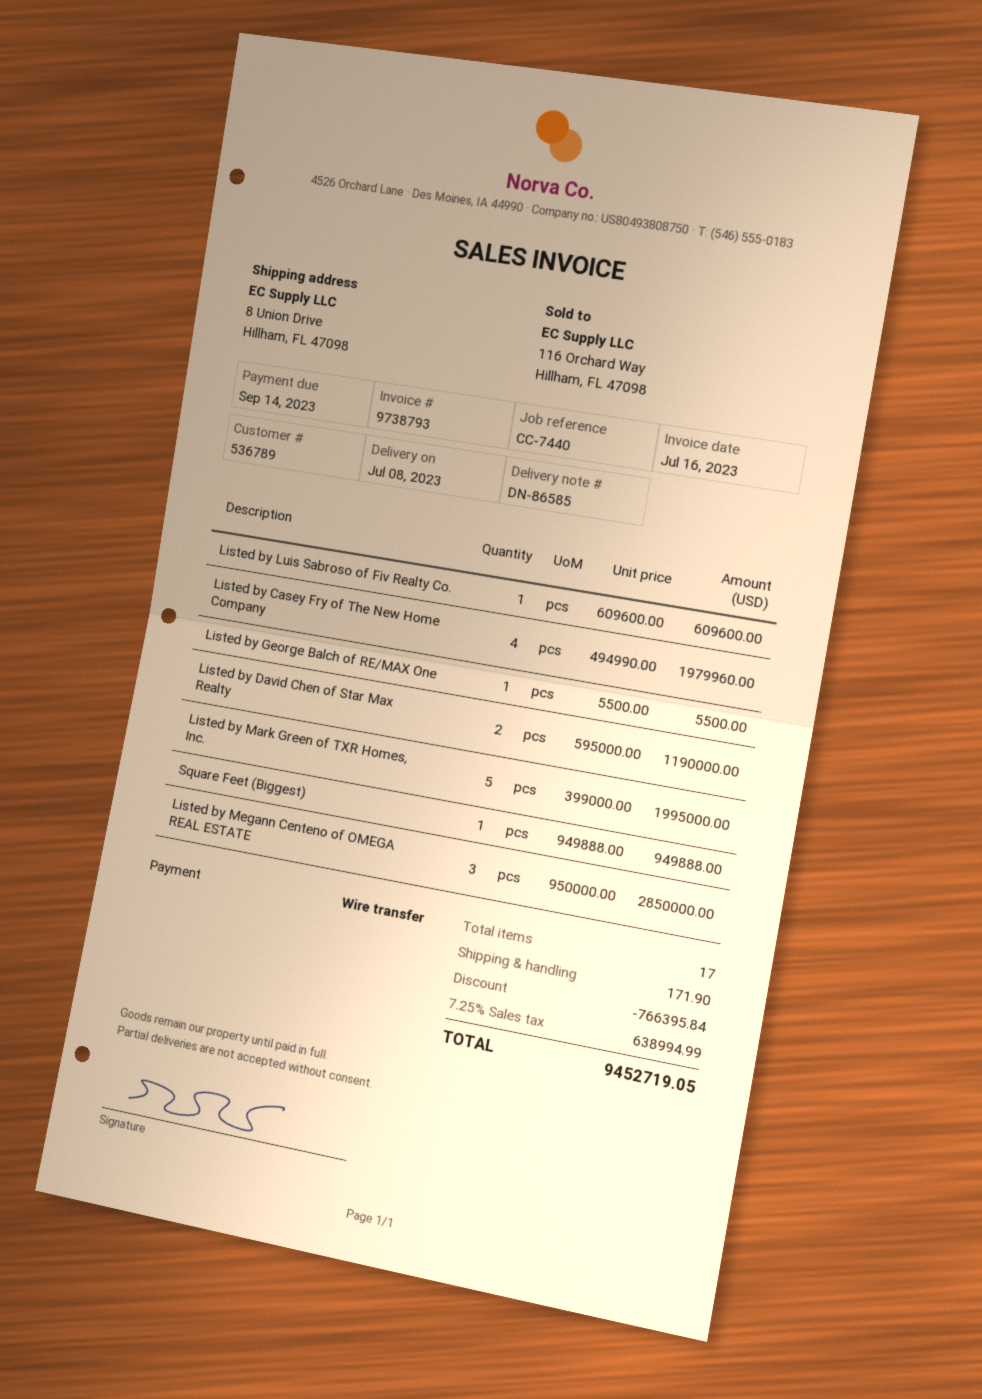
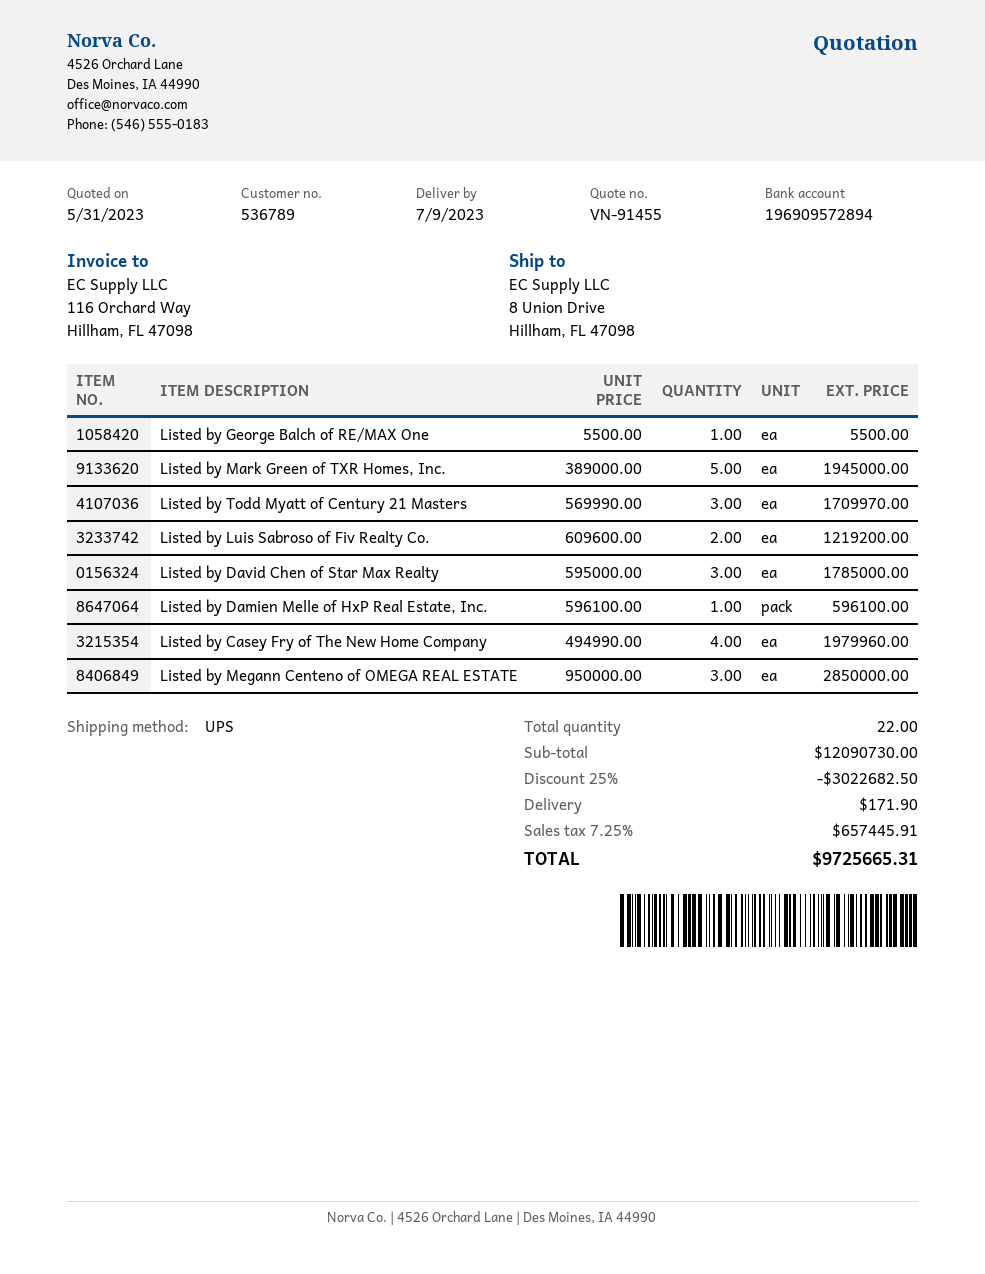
delivery date: 2023-07-08 -> 2023-07-09
Listed by Luis Sabroso of Fiv Realty Co.: 1 x 609600.00 = 609600.00 -> 2 x 609600.00 = 1219200.00
Listed by David Chen of Star Max Realty: 2 x 595000.00 = 1190000.00 -> 3 x 595000.00 = 1785000.00
Listed by Mark Green of TXR Homes, Inc.: 5 x 399000.00 = 1995000.00 -> 5 x 389000.00 = 1945000.00
Square Feet (Biggest): 1 x 949888.00 = 949888.00 -> none
Listed by Todd Myatt of Century 21 Masters: none -> 3 x 569990.00 = 1709970.00
Listed by Damien Melle of HxP Real Estate, Inc.: none -> 1 x 596100.00 = 596100.00
total quantity: 17 -> 22
discount: 766395.84 -> 3022682.50
tax: 7.25% = 638994.99 -> 7.25% = 657445.91
total: 9452719.05 -> 9725665.31

